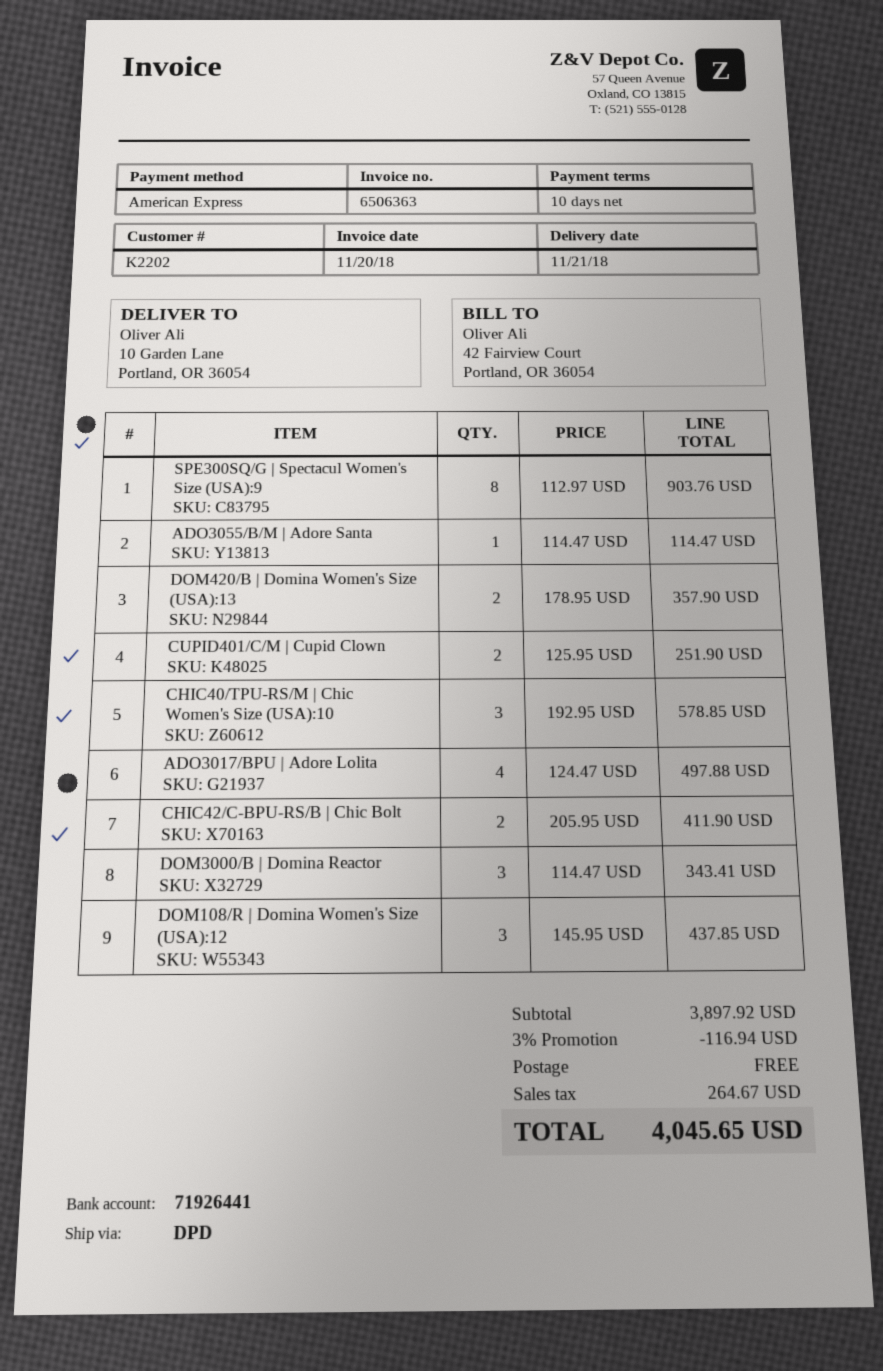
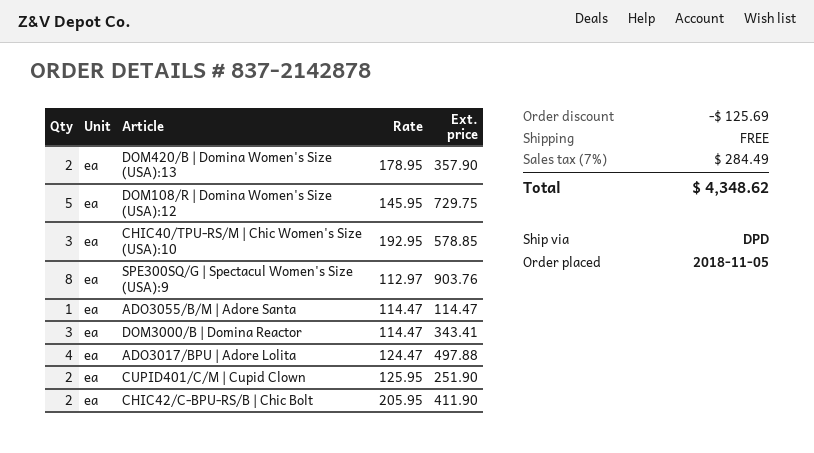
DOM108/R | Domina Women's Size (USA):12: 3 x 145.95 = 437.85 -> 5 x 145.95 = 729.75
discount: 116.94 -> 125.69
tax: 264.67 -> 284.49
total: 4045.65 -> 4348.62

